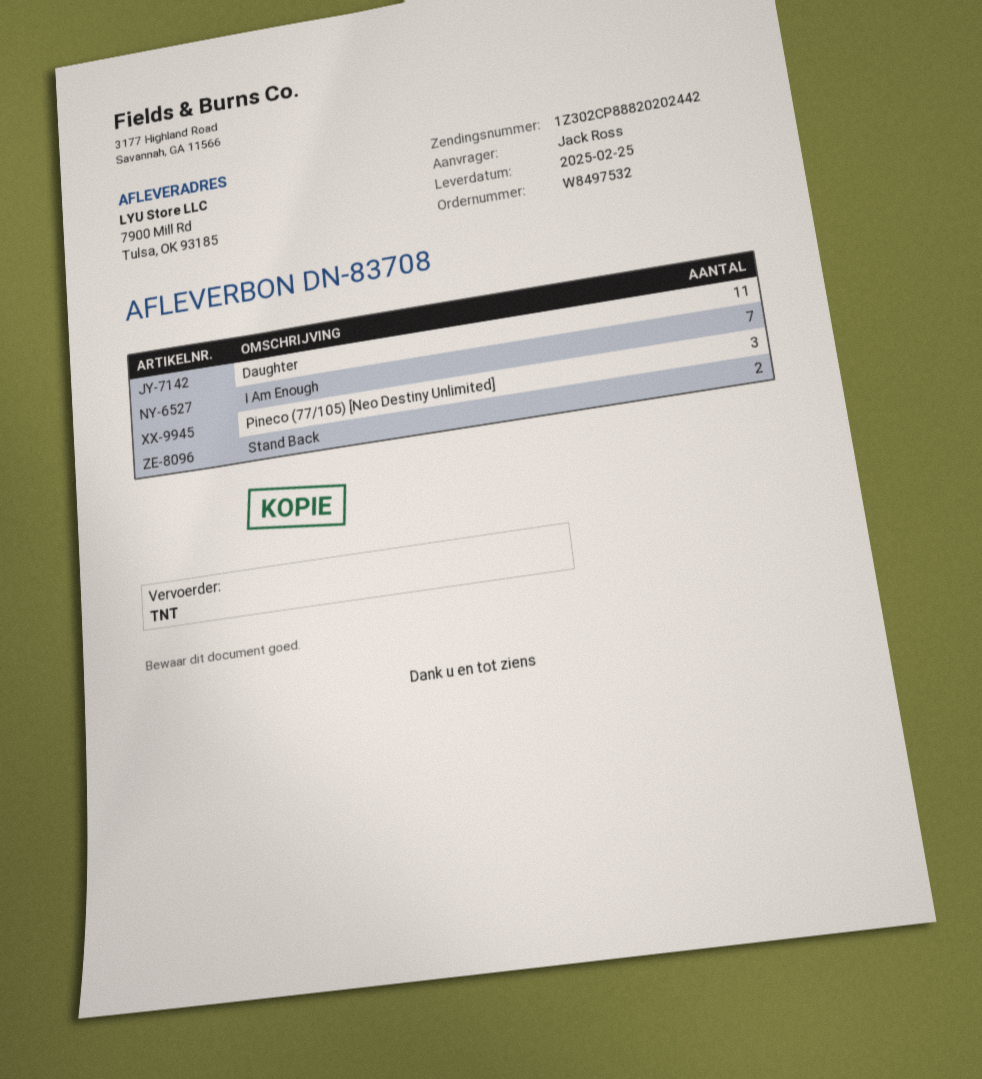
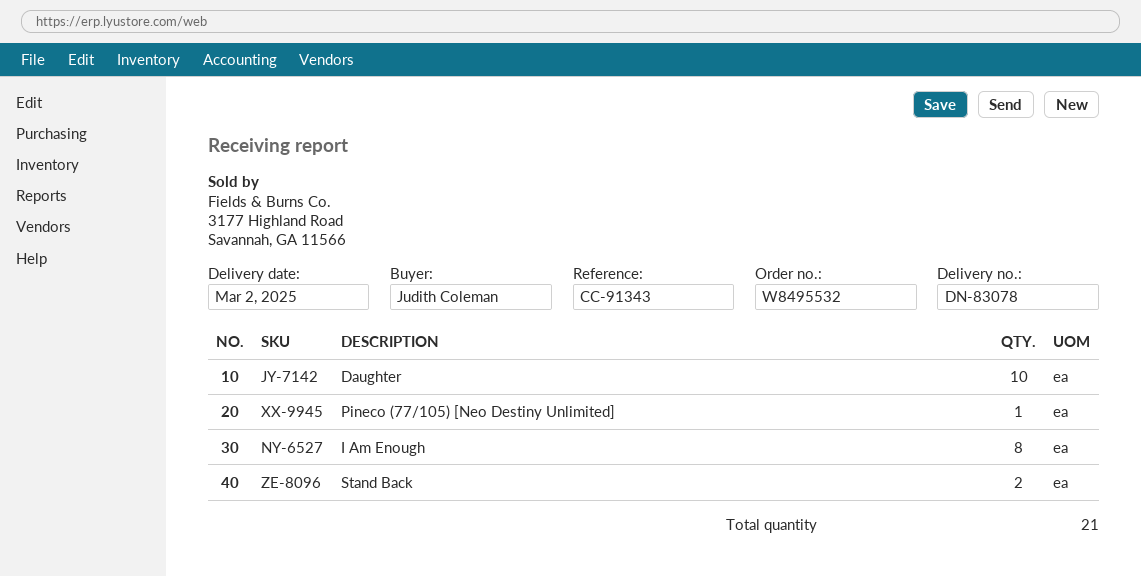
order number: W8497532 -> W8495532
delivery note number: DN-83708 -> DN-83078
delivery date: 2025-02-25 -> 2025-03-02
ordered by: Jack Ross -> Judith Coleman
Daughter: 11 -> 10
I Am Enough: 7 -> 8
Pineco (77/105) [Neo Destiny Unlimited]: 3 -> 1

